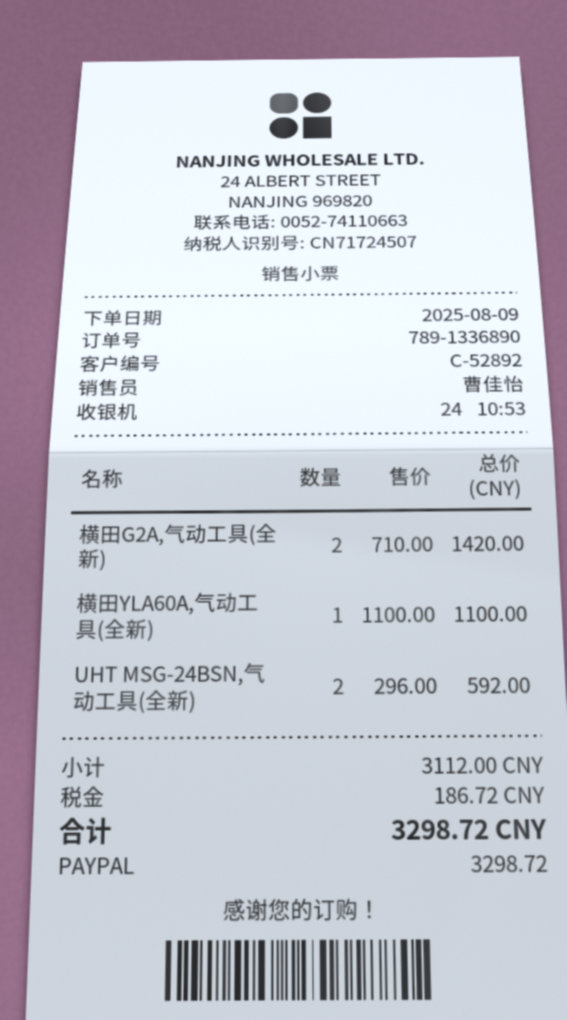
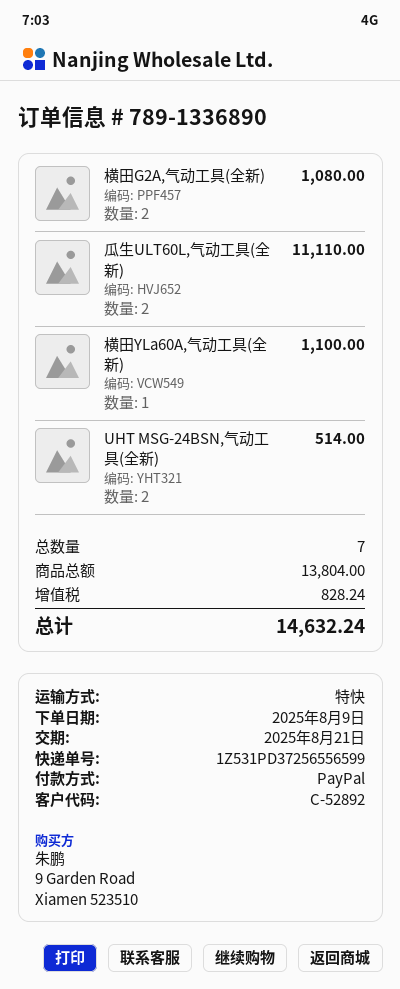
横田G2A,气动工具(全新): 2 for 1420.00 -> 2 for 1080.00
UHT MSG-24BSN,气动工具(全新): 2 for 592.00 -> 2 for 514.00
瓜生ULT60L,气动工具(全新): none -> 2 for 11110.00
subtotal: 3112.00 -> 13804.00
tax: 186.72 -> 828.24
total: 3298.72 -> 14632.24

